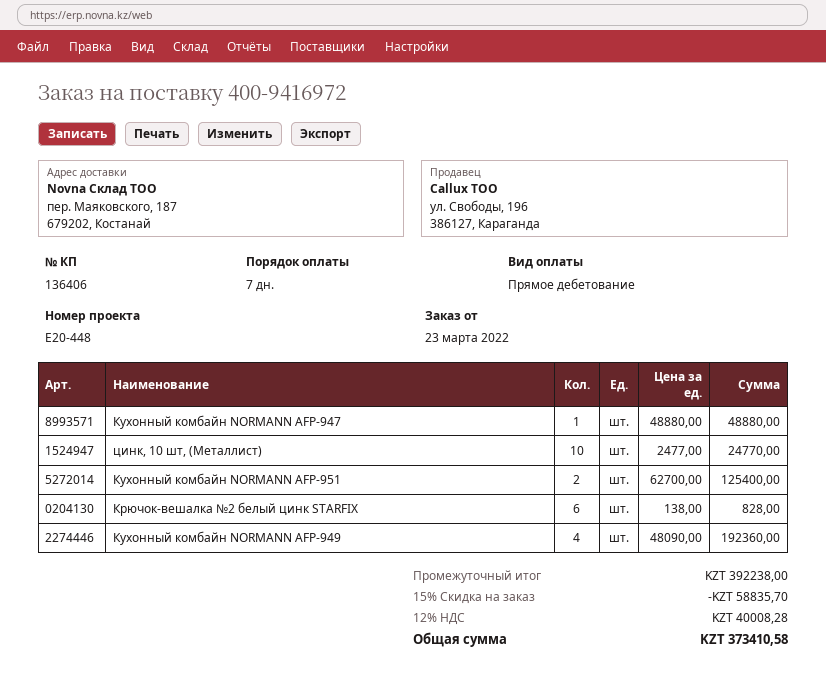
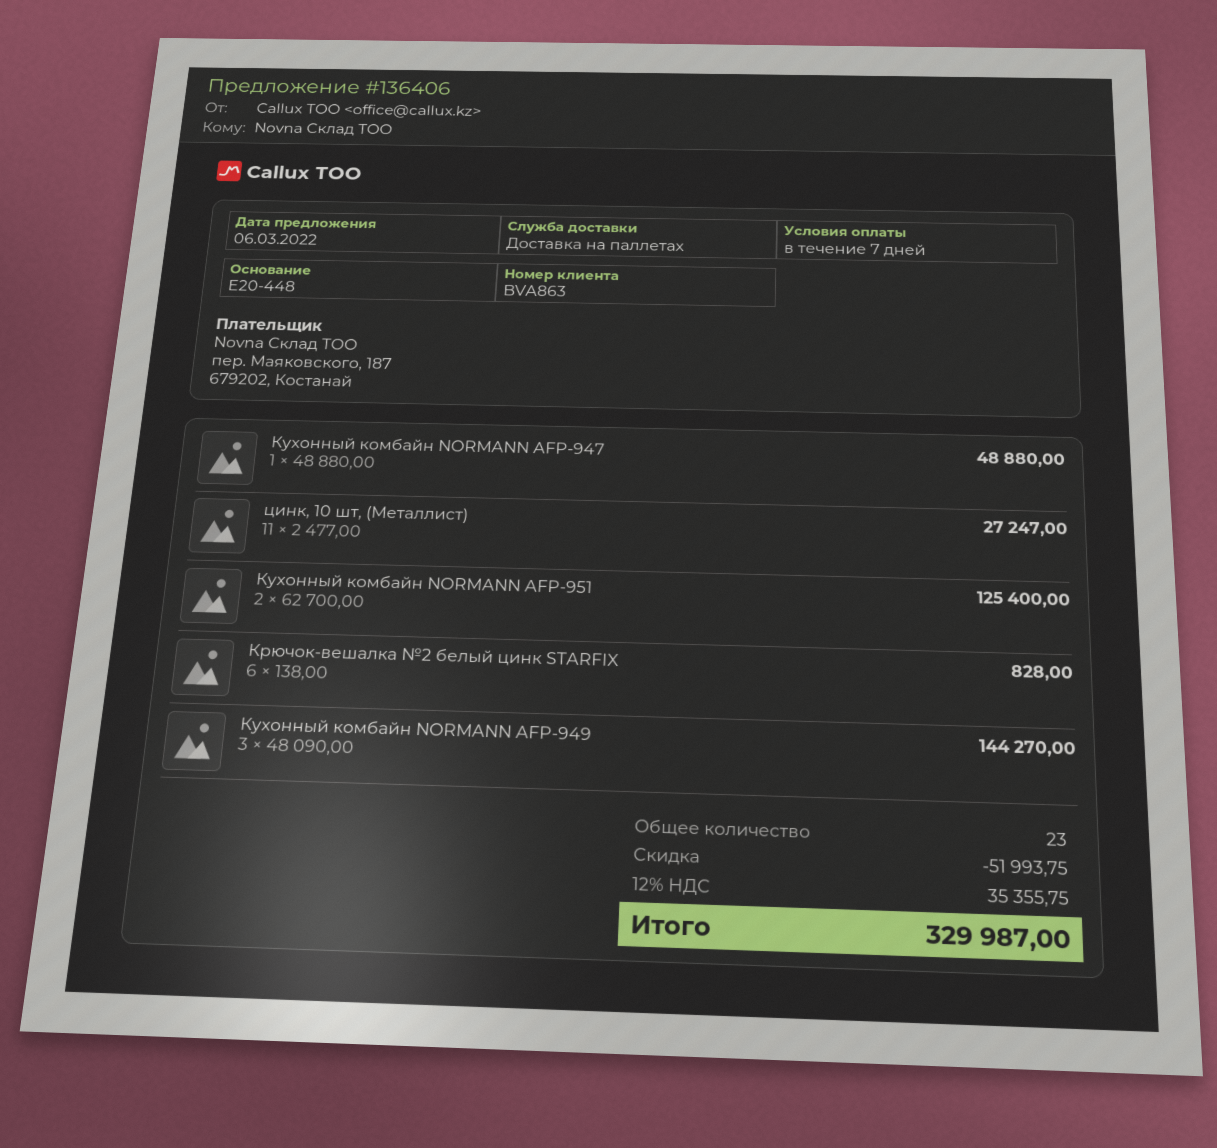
цинк, 10 шт, (Металлист): 10 x 2477.00 = 24770.00 -> 11 x 2477.00 = 27247.00
Кухонный комбайн NORMANN AFP-949: 4 x 48090.00 = 192360.00 -> 3 x 48090.00 = 144270.00
discount: 58835.70 -> 51993.75
tax: 12% = 40008.28 -> 12% = 35355.75
total: 373410.58 -> 329987.00

